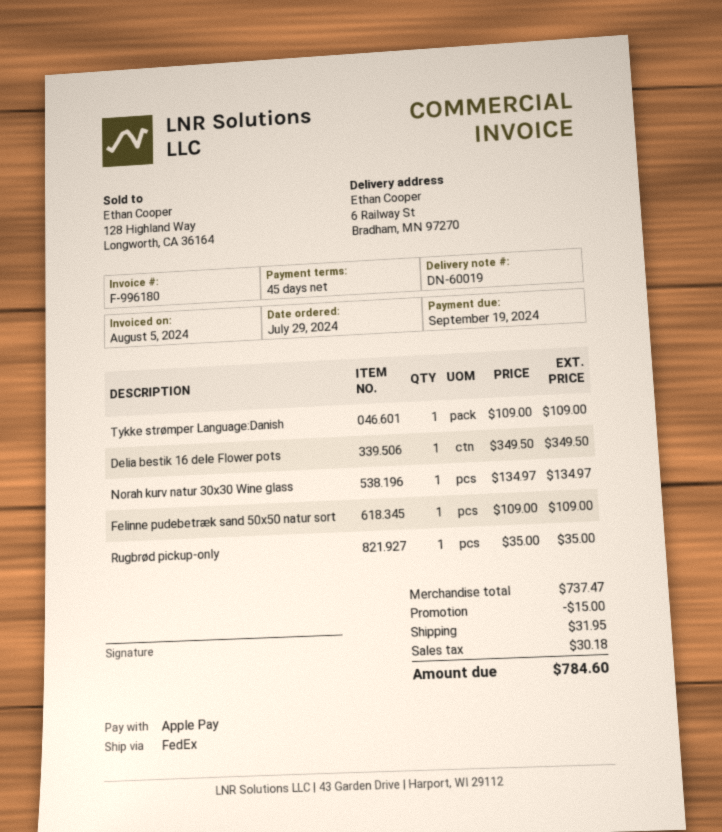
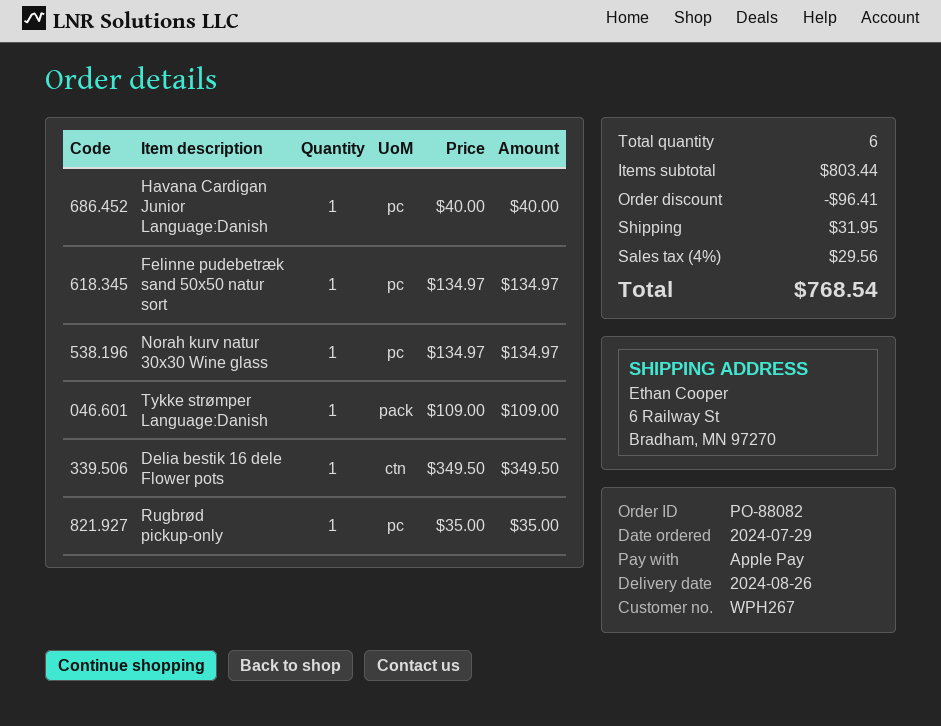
Felinne pudebetræk sand 50x50 natur sort: 1 x 109.00 = 109.00 -> 1 x 134.97 = 134.97
Havana Cardigan Junior Language:Danish: none -> 1 x 40.00 = 40.00
subtotal: 737.47 -> 803.44
discount: 15.00 -> 96.41
tax: 30.18 -> 29.56
total: 784.60 -> 768.54

